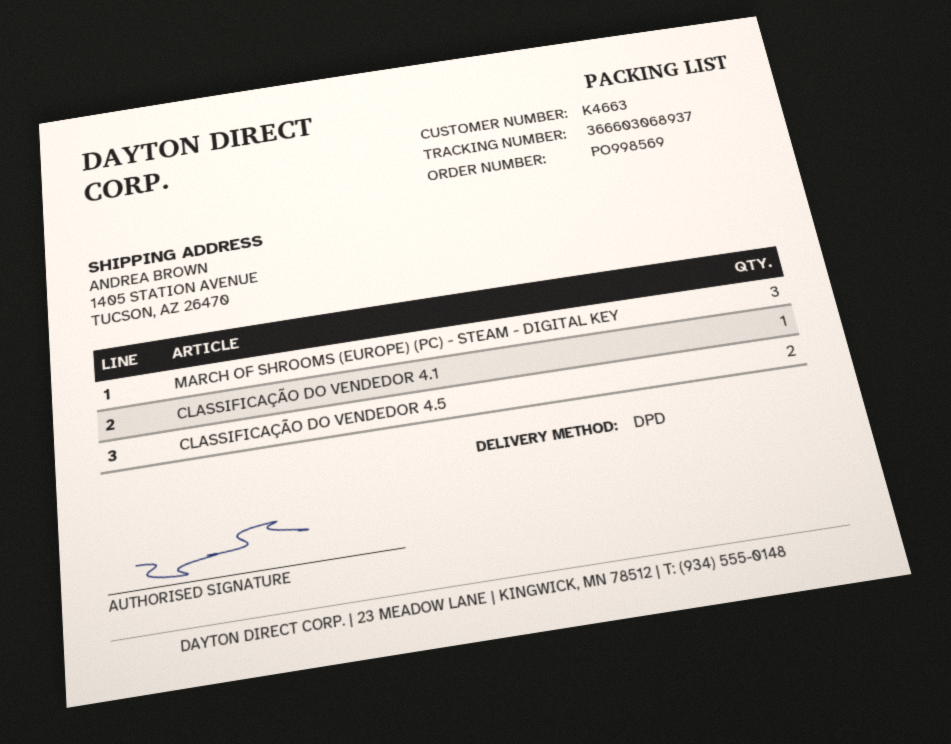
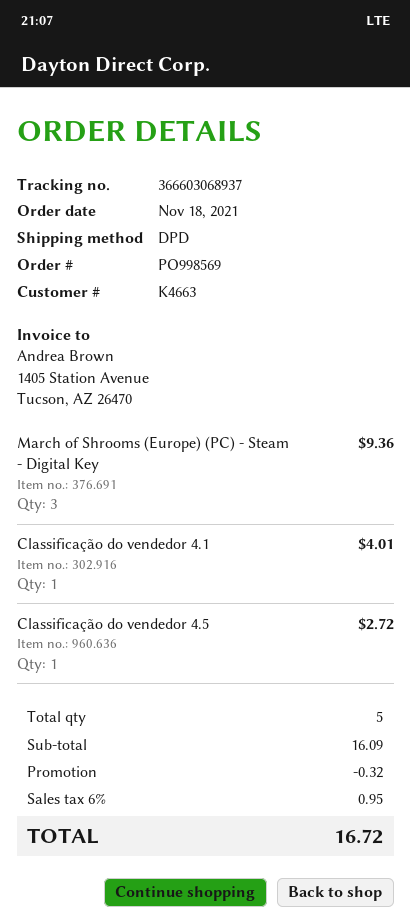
CLASSIFICAÇÃO DO VENDEDOR 4.5: 2 -> 1

